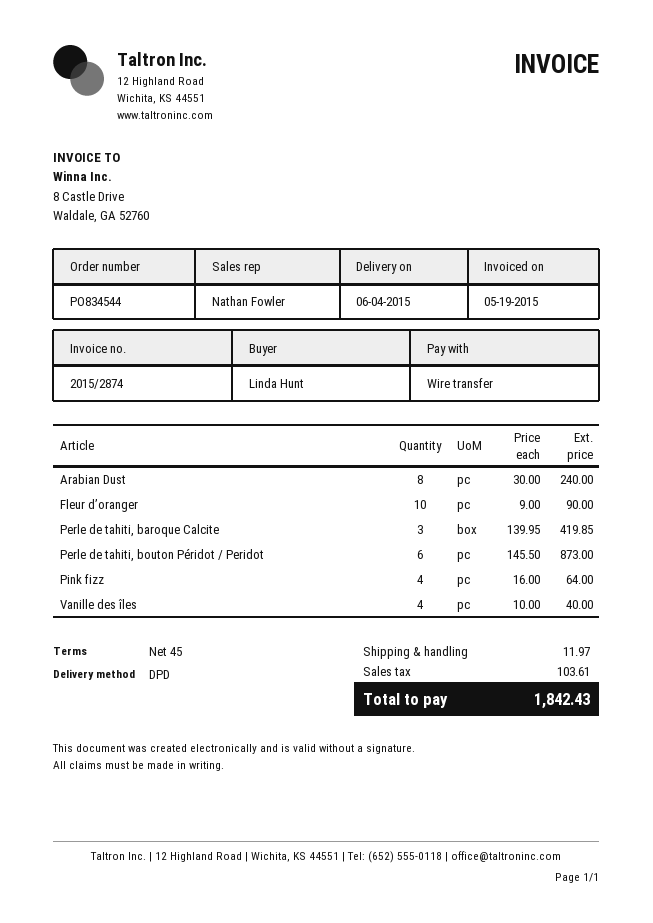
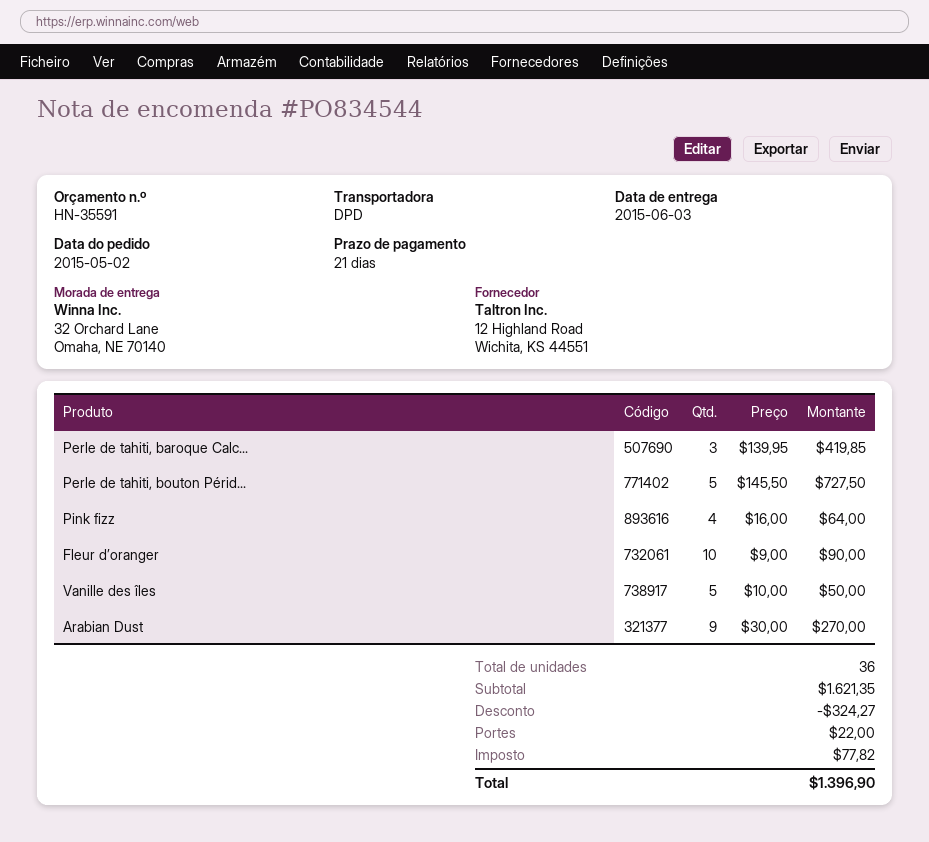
delivery date: 2015-06-04 -> 2015-06-03
payment terms: 45 days -> 21 days
Arabian Dust: 8 x 30.00 = 240.00 -> 9 x 30.00 = 270.00
Perle de tahiti, bouton Péridot / Peridot: 6 x 145.50 = 873.00 -> 5 x 145.50 = 727.50
Vanille des îles: 4 x 10.00 = 40.00 -> 5 x 10.00 = 50.00
discount: none -> 324.27
shipping: 11.97 -> 22.00
tax: 103.61 -> 77.82
total: 1842.43 -> 1396.90

